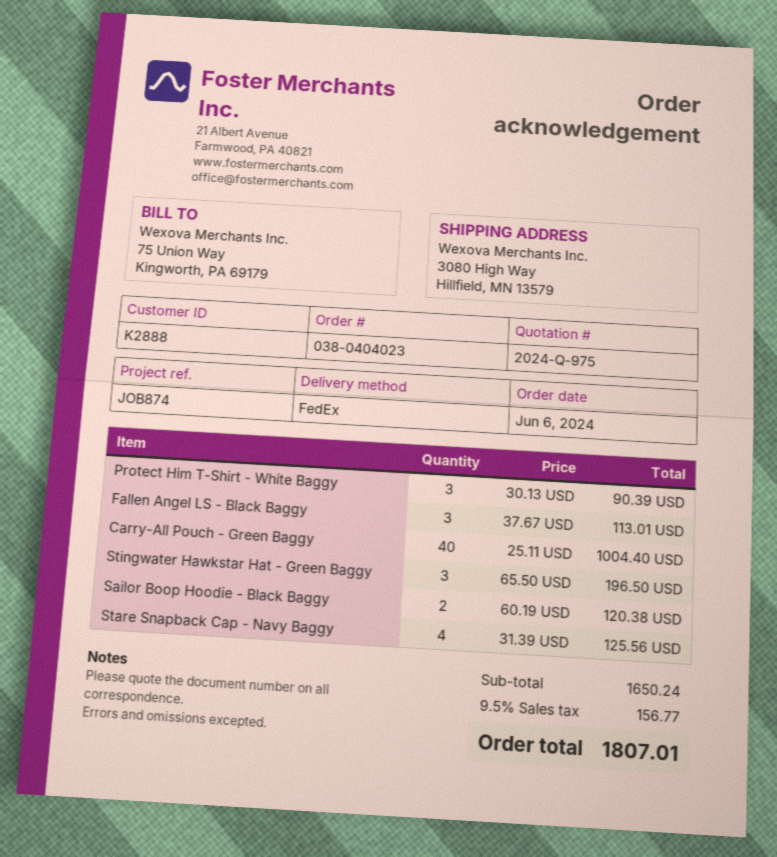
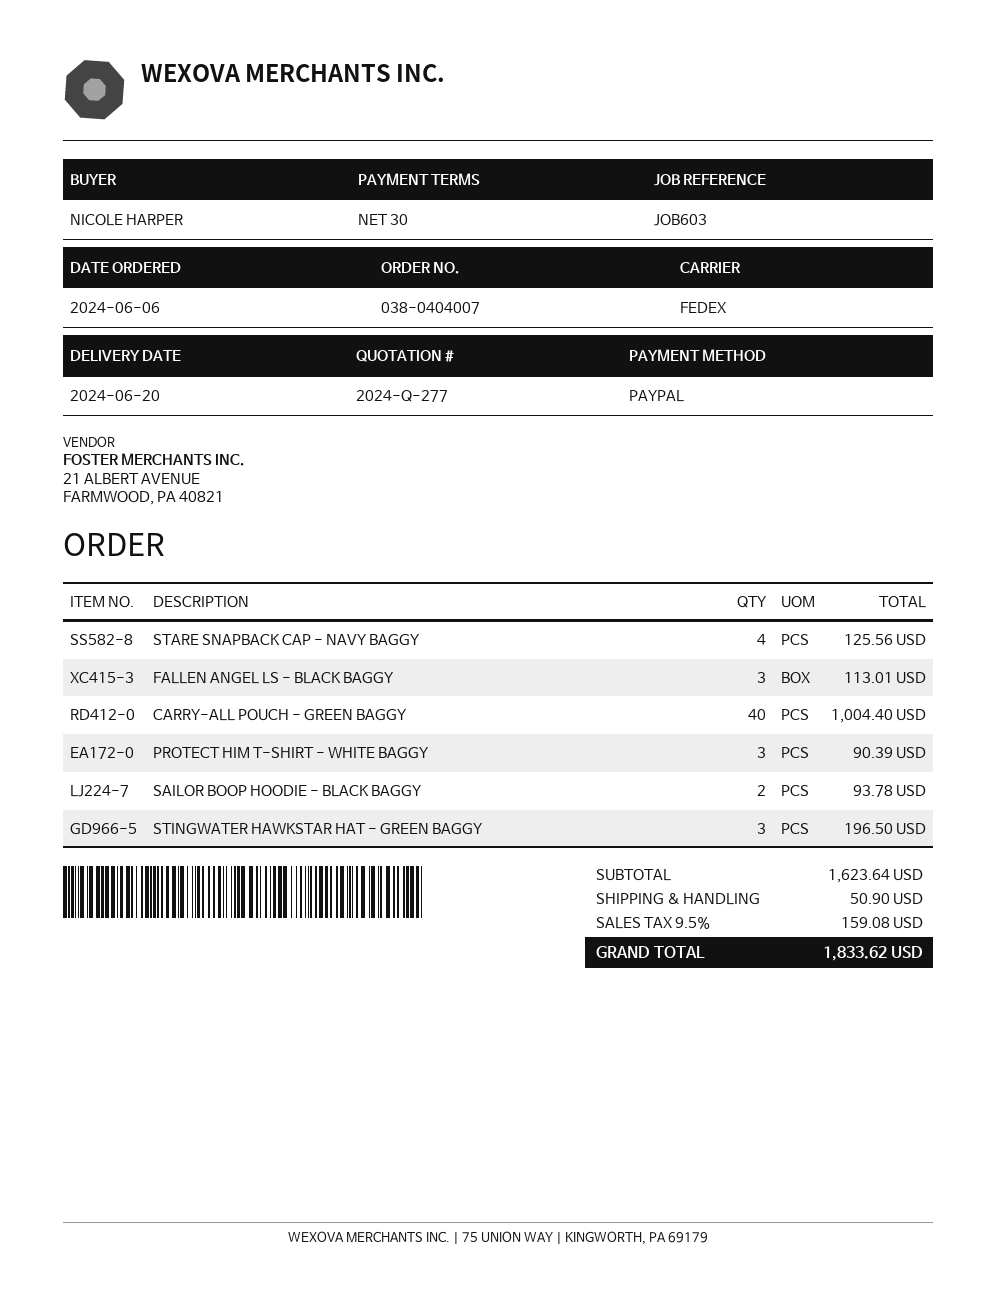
quote number: 2024-Q-975 -> 2024-Q-277
order number: 038-0404023 -> 038-0404007
reference: JOB874 -> JOB603
Sailor Boop Hoodie - Black Baggy: 2 for 120.38 -> 2 for 93.78
subtotal: 1650.24 -> 1623.64
shipping: none -> 50.90
tax: 9.5% = 156.77 -> 9.5% = 159.08
total: 1807.01 -> 1833.62

